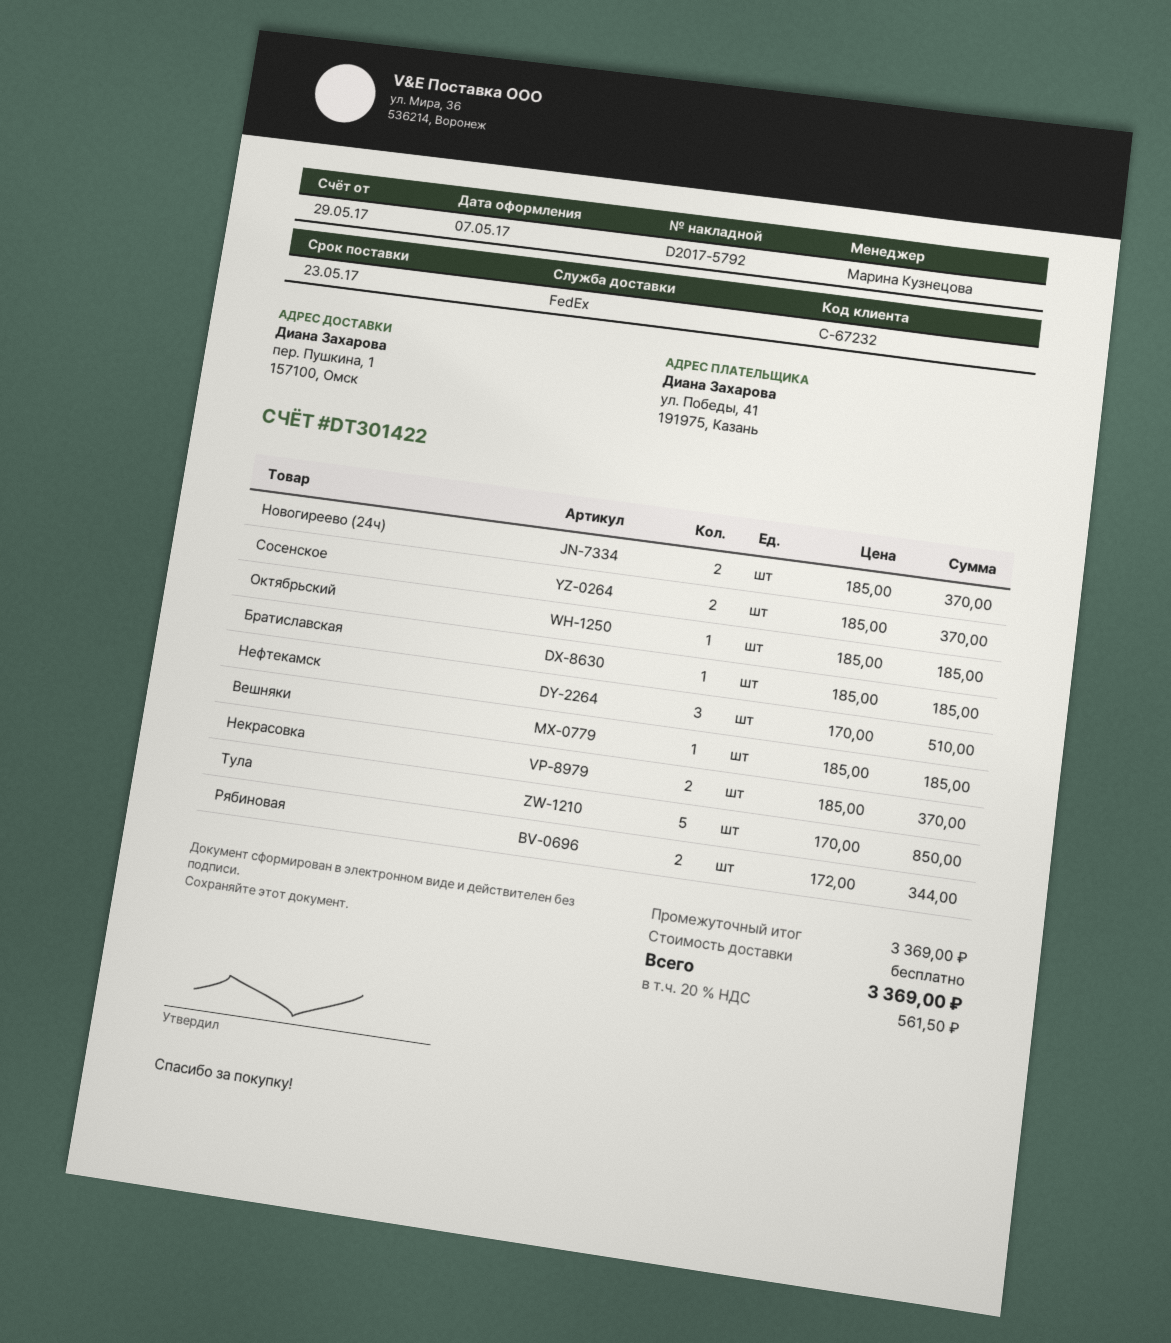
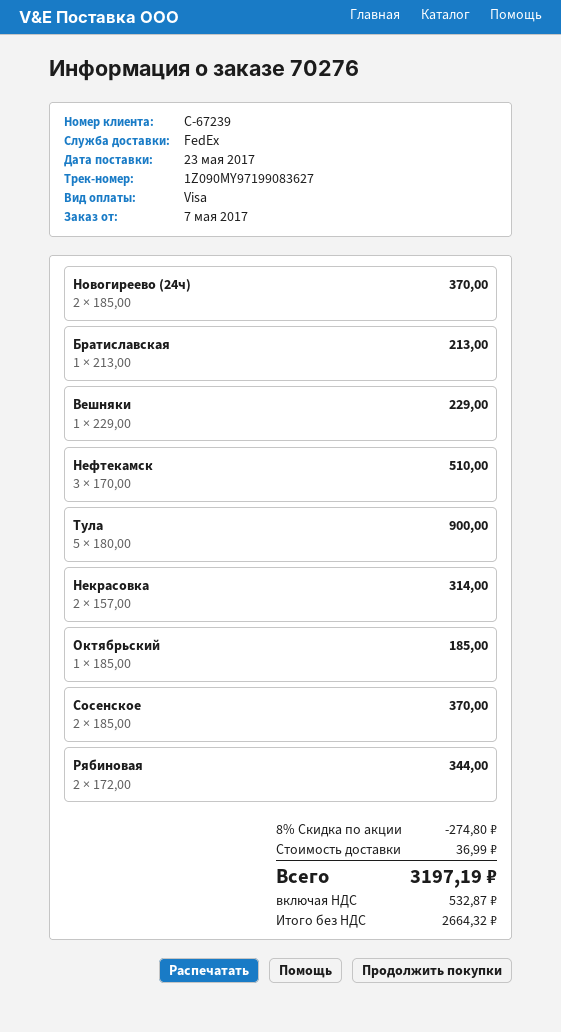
customer number: C-67232 -> C-67239
Братиславская: 1 x 185.00 = 185.00 -> 1 x 213.00 = 213.00
Вешняки: 1 x 185.00 = 185.00 -> 1 x 229.00 = 229.00
Некрасовка: 2 x 185.00 = 370.00 -> 2 x 157.00 = 314.00
Тула: 5 x 170.00 = 850.00 -> 5 x 180.00 = 900.00
discount: none -> 8% = 274.80
shipping: 0.00 -> 36.99
tax: 561.50 -> 532.87
total: 3369.00 -> 3197.19

